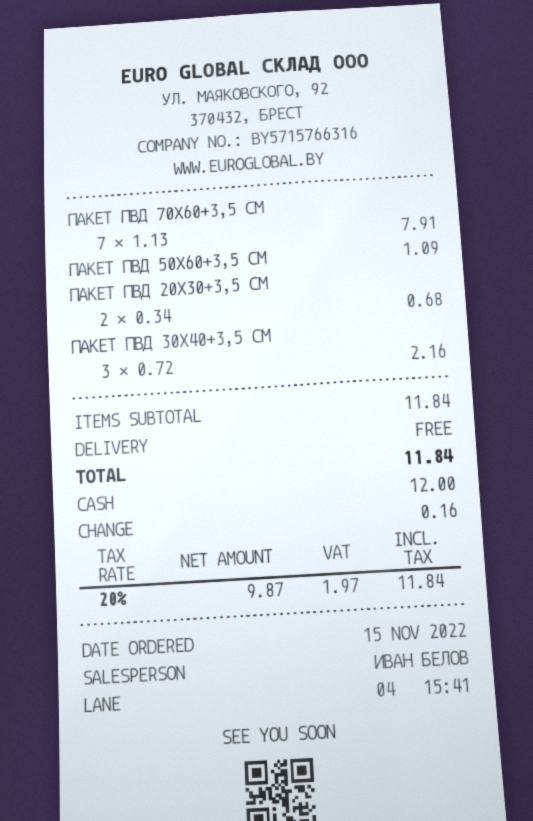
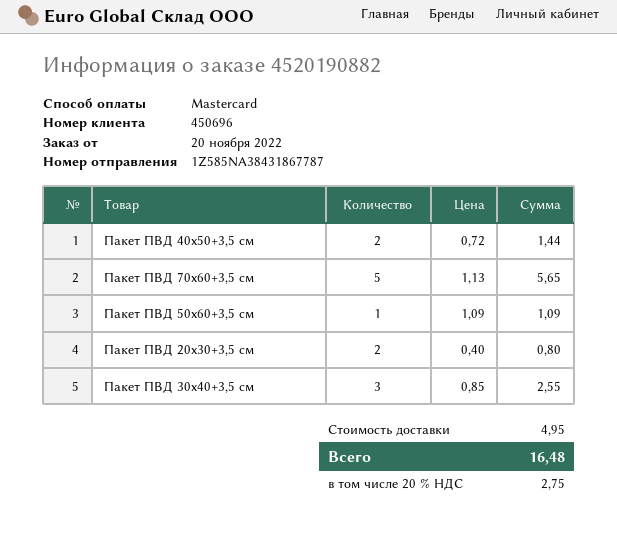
order date: 2022-11-15 -> 2022-11-20
payment method: cash -> Mastercard
ПАКЕТ ПВД 70Х60+3,5 СМ: 7 x 1.13 = 7.91 -> 5 x 1.13 = 5.65
ПАКЕТ ПВД 20Х30+3,5 СМ: 2 x 0.34 = 0.68 -> 2 x 0.40 = 0.80
ПАКЕТ ПВД 30Х40+3,5 СМ: 3 x 0.72 = 2.16 -> 3 x 0.85 = 2.55
Пакет ПВД 40х50+3,5 см: none -> 2 x 0.72 = 1.44
shipping: 0.00 -> 4.95
tax: 20% = 1.97 -> 20% = 2.75
total: 11.84 -> 16.48

